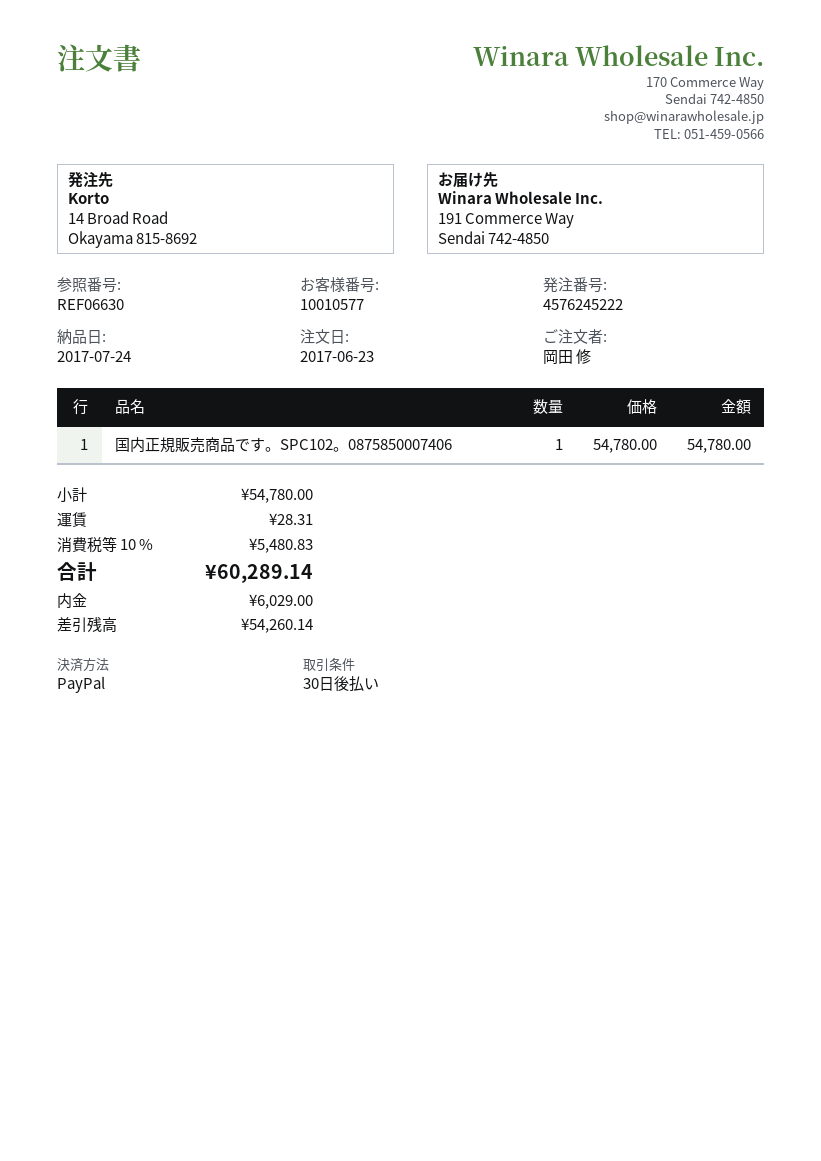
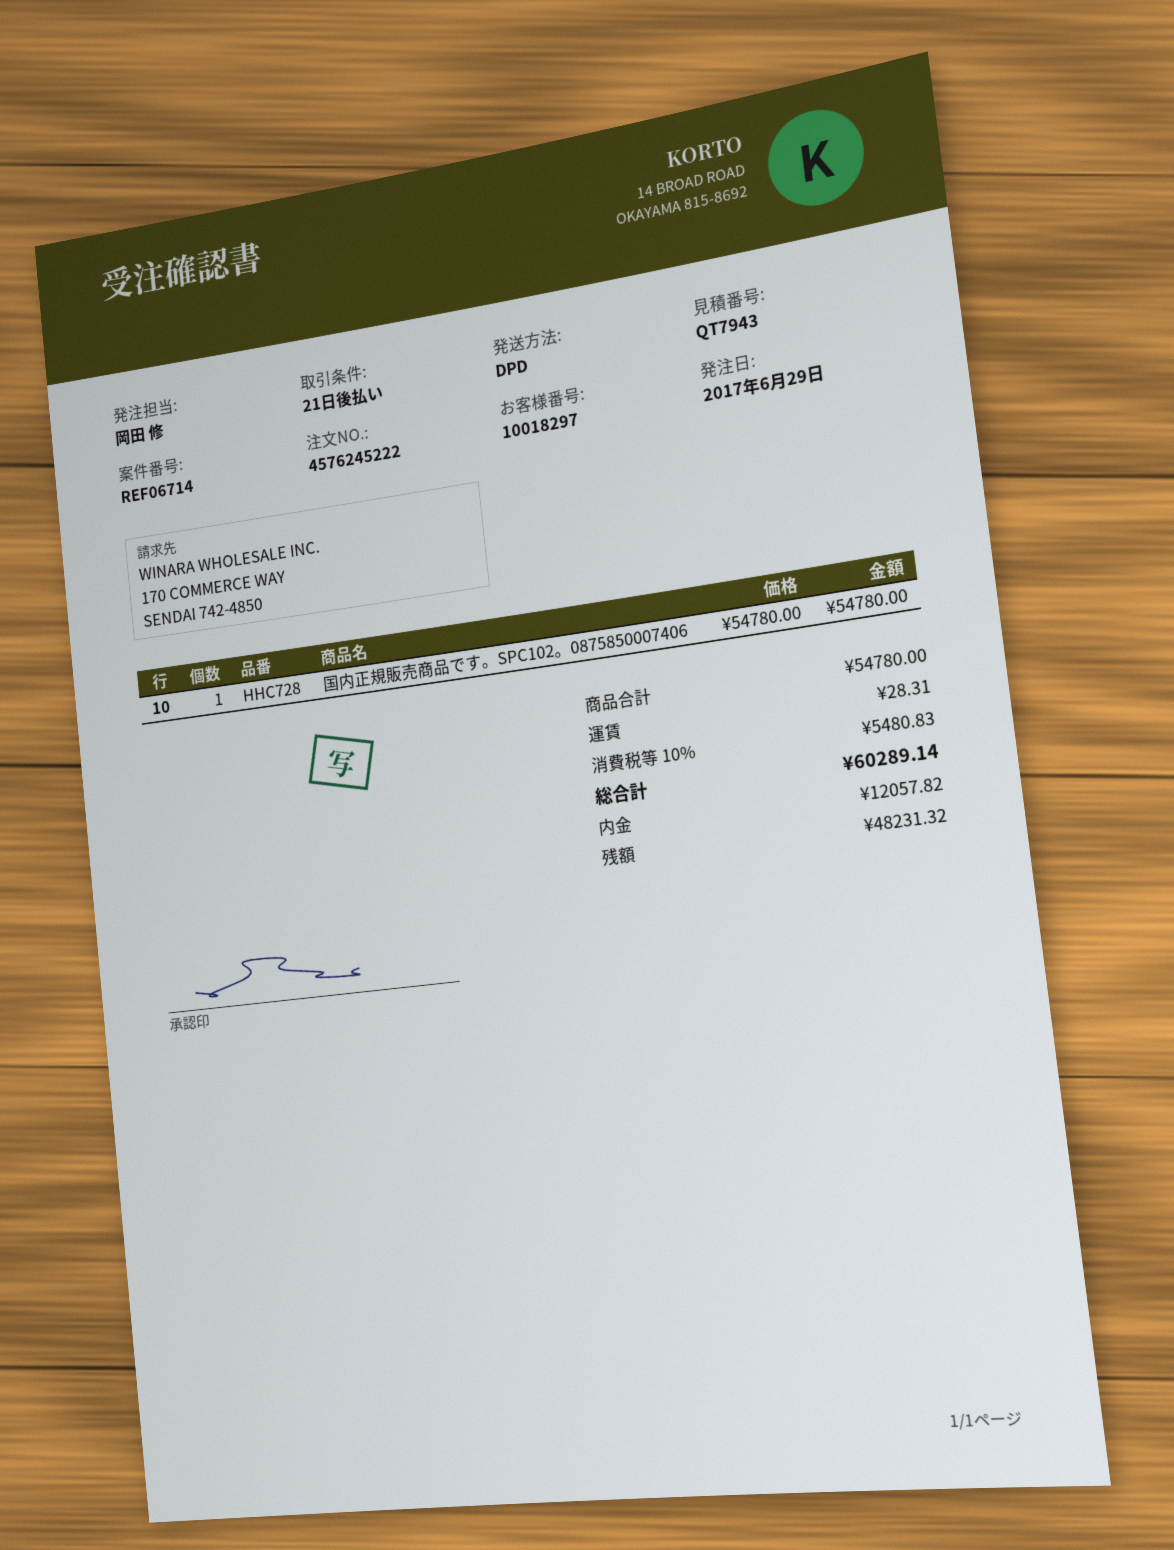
order date: 2017-06-23 -> 2017-06-29
payment terms: 30 days -> 21 days
customer number: 10010577 -> 10018297
reference: REF06630 -> REF06714
deposit: 6029.00 -> 12057.82
balance: 54260.14 -> 48231.32

